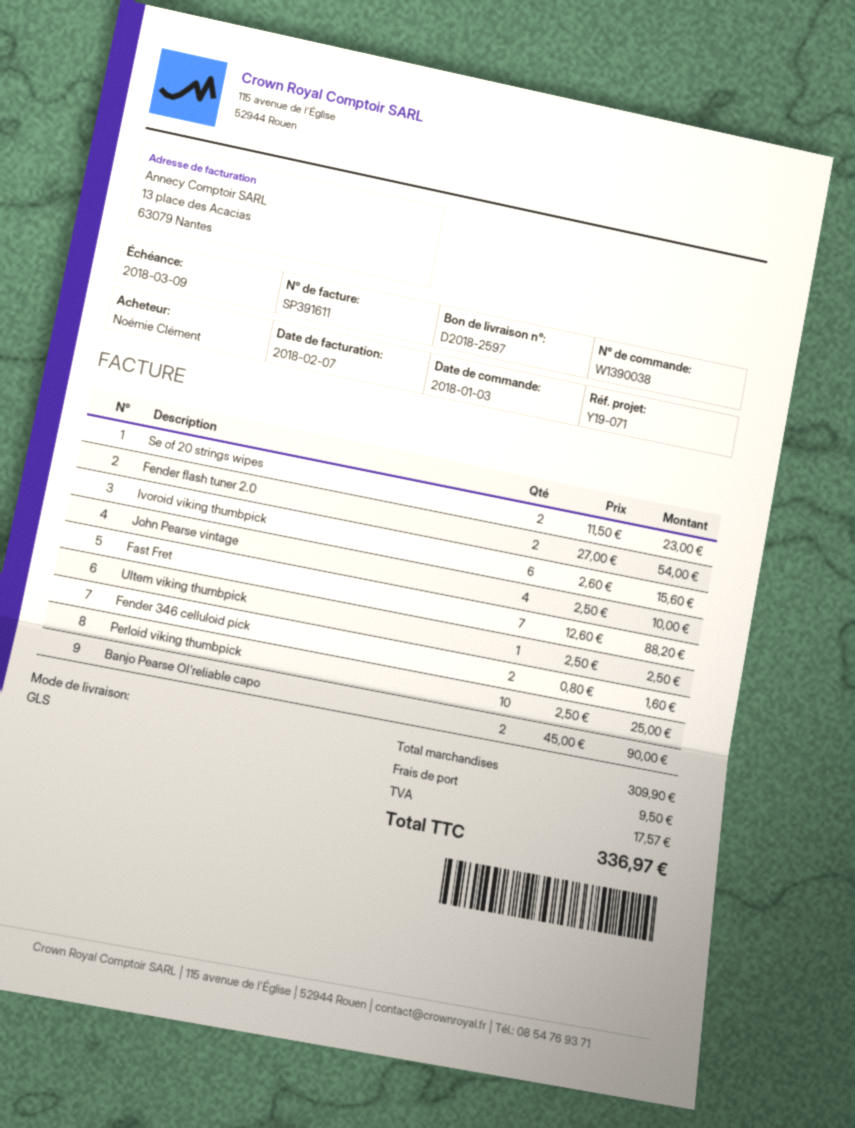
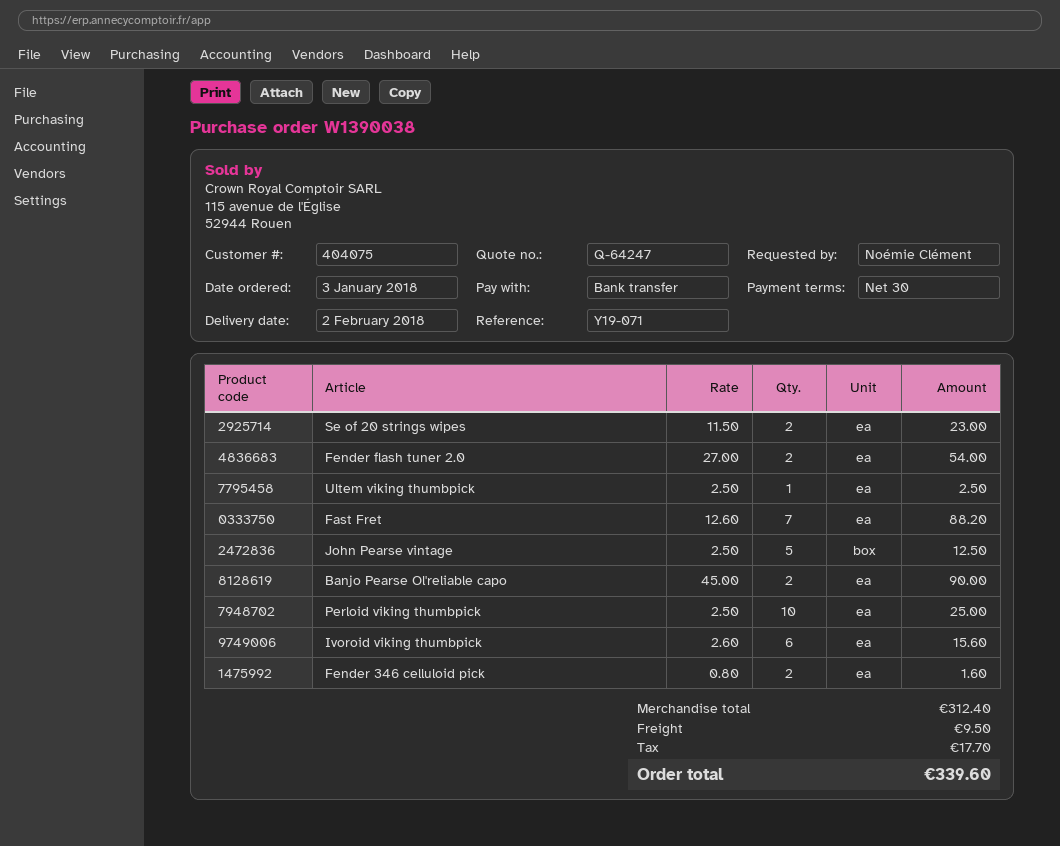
John Pearse vintage: 4 x 2.50 = 10.00 -> 5 x 2.50 = 12.50
subtotal: 309.90 -> 312.40
tax: 17.57 -> 17.70
total: 336.97 -> 339.60

